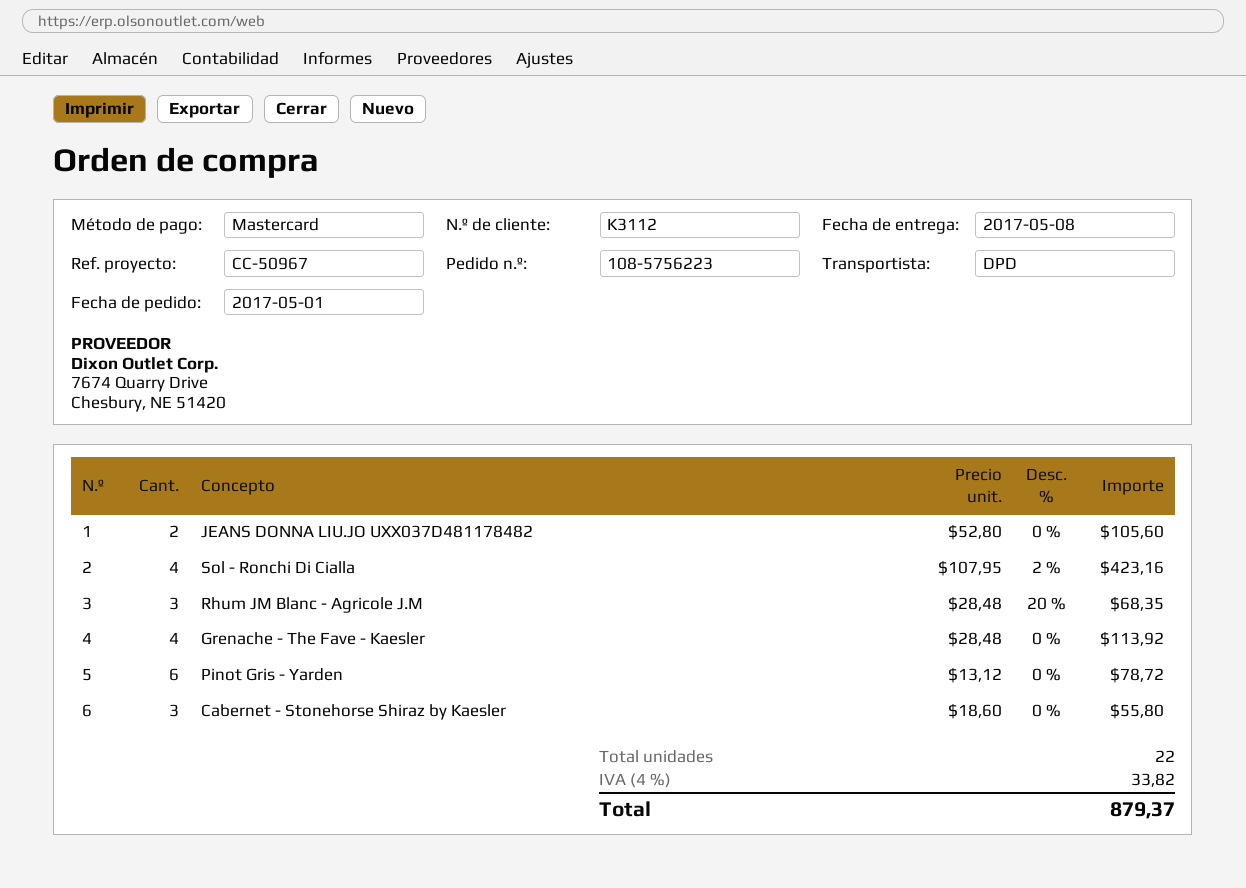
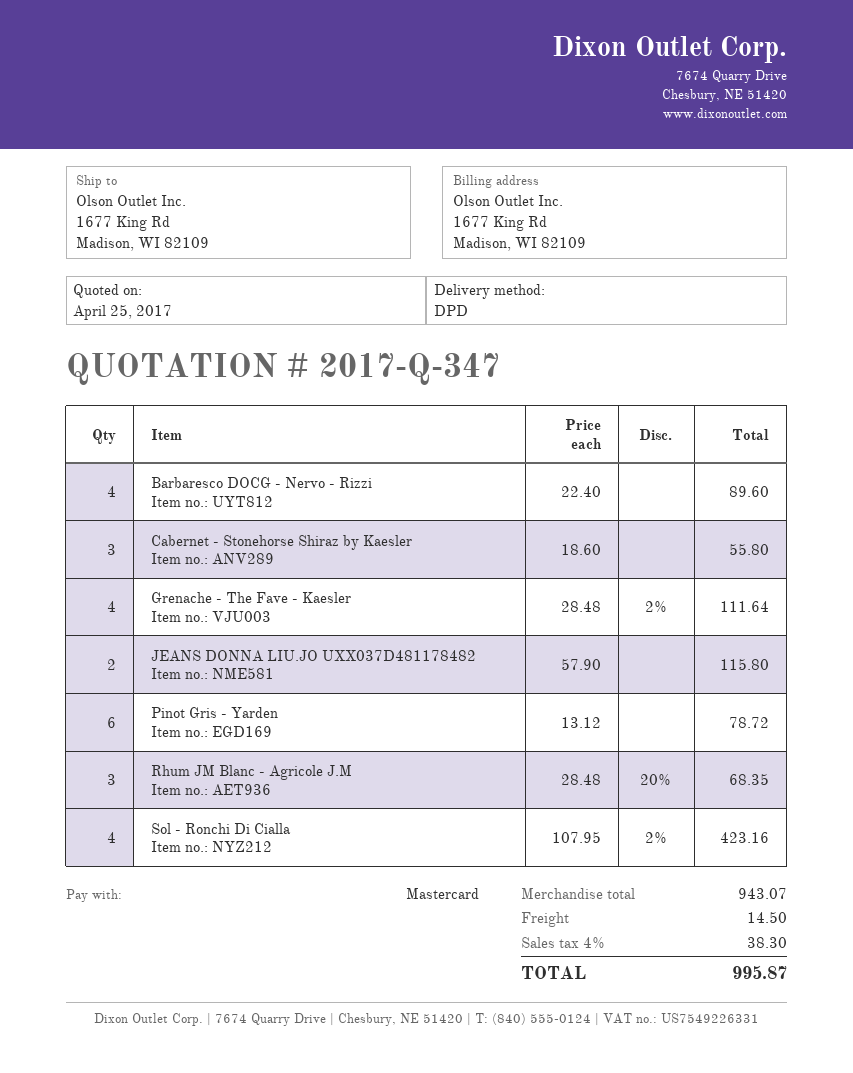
JEANS DONNA LIU.JO UXX037D481178482: 2 x 52.80 = 105.60 -> 2 x 57.90 = 115.80
Grenache - The Fave - Kaesler: 4 x 28.48 = 113.92 -> 4 x 28.48 - 2% = 111.64
Barbaresco DOCG - Nervo - Rizzi: none -> 4 x 22.40 = 89.60
shipping: none -> 14.50
tax: 4% = 33.82 -> 4% = 38.30
total: 879.37 -> 995.87

